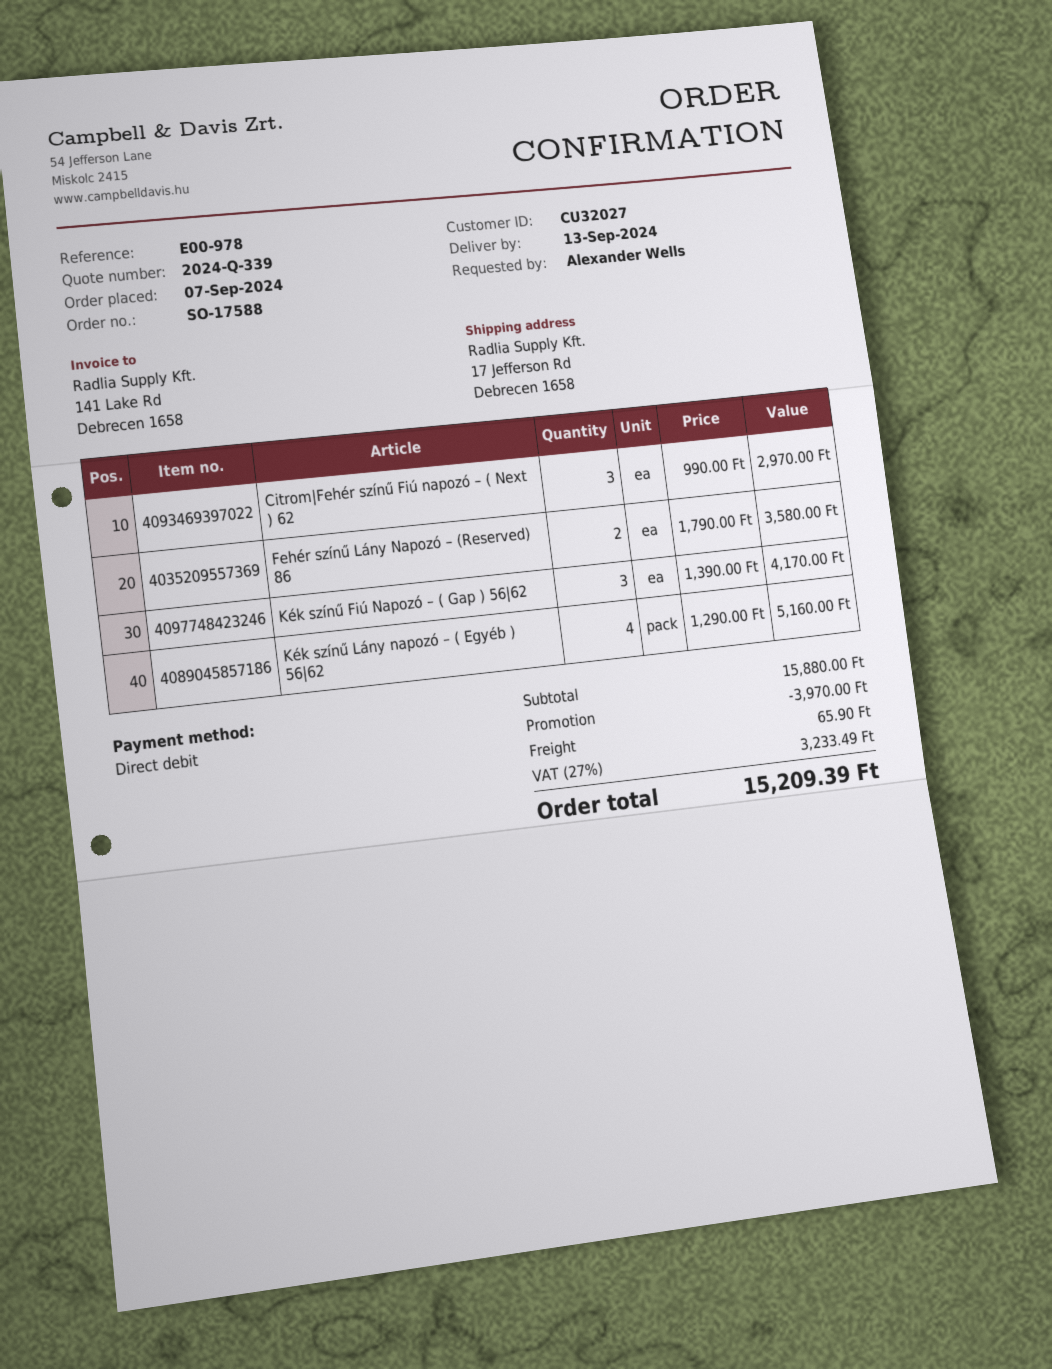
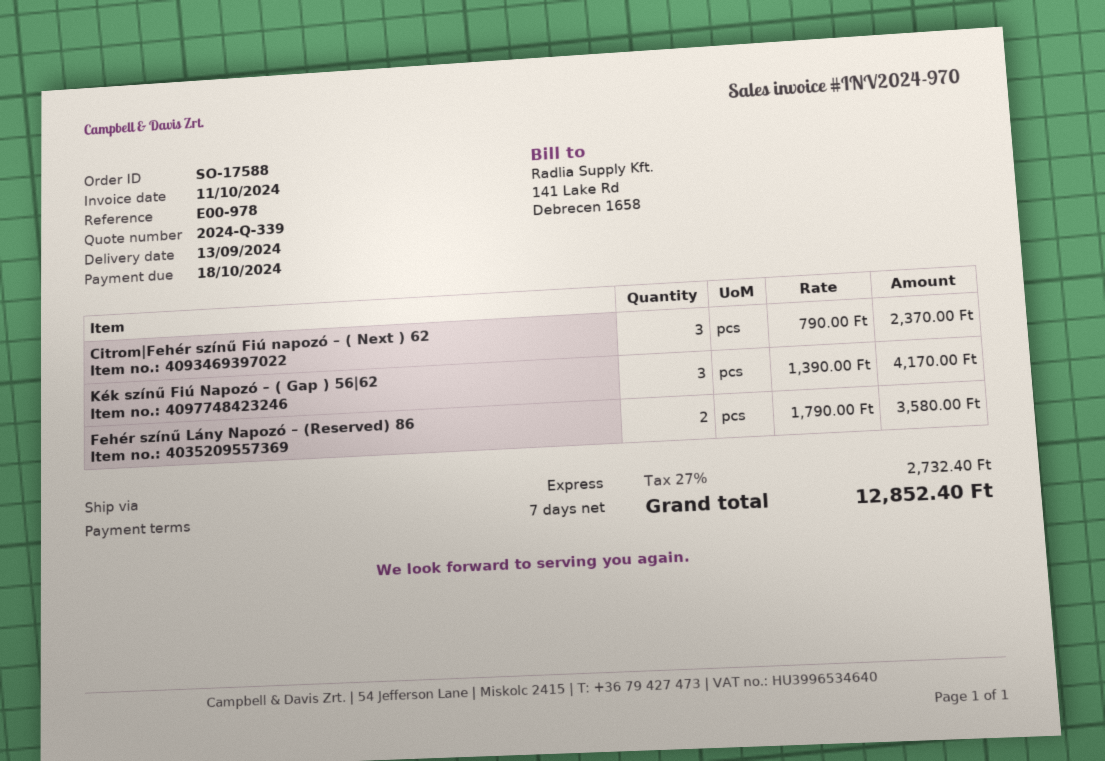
Citrom|Fehér színű Fiú napozó – ( Next ) 62: 3 x 990.00 = 2970.00 -> 3 x 790.00 = 2370.00
Kék színű Lány napozó – ( Egyéb ) 56|62: 4 x 1290.00 = 5160.00 -> none
discount: 3970.00 -> none
shipping: 65.90 -> none
tax: 27% = 3233.49 -> 27% = 2732.40
total: 15209.39 -> 12852.40

